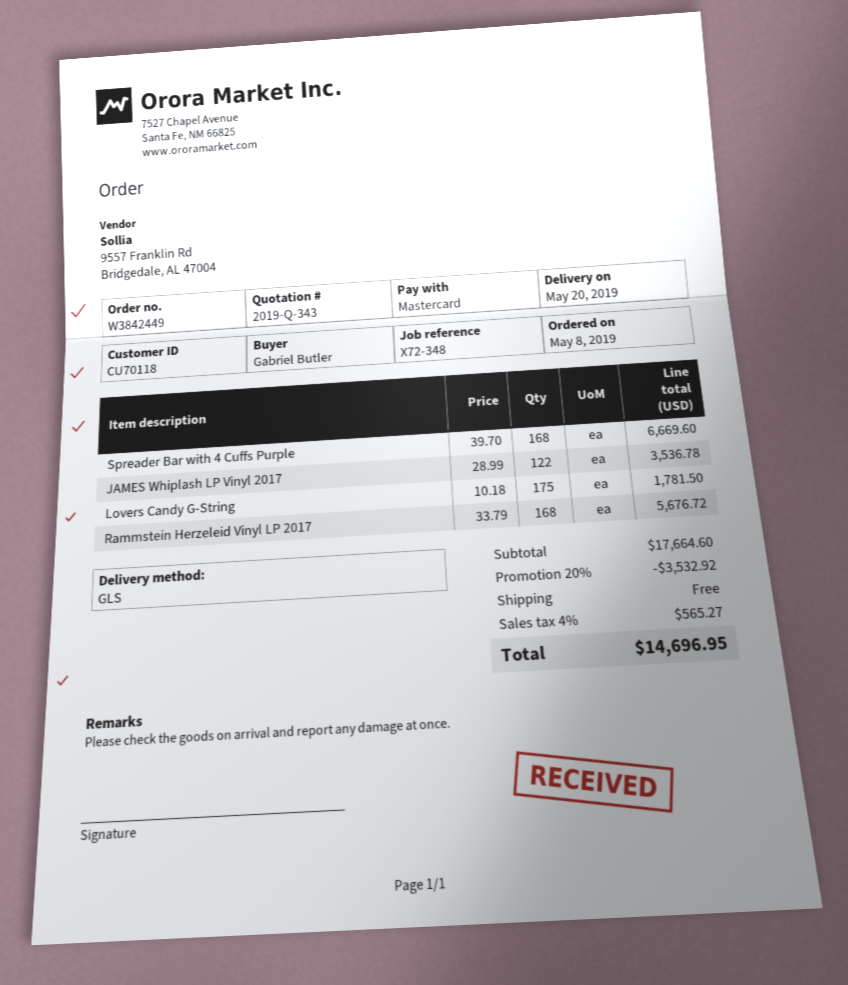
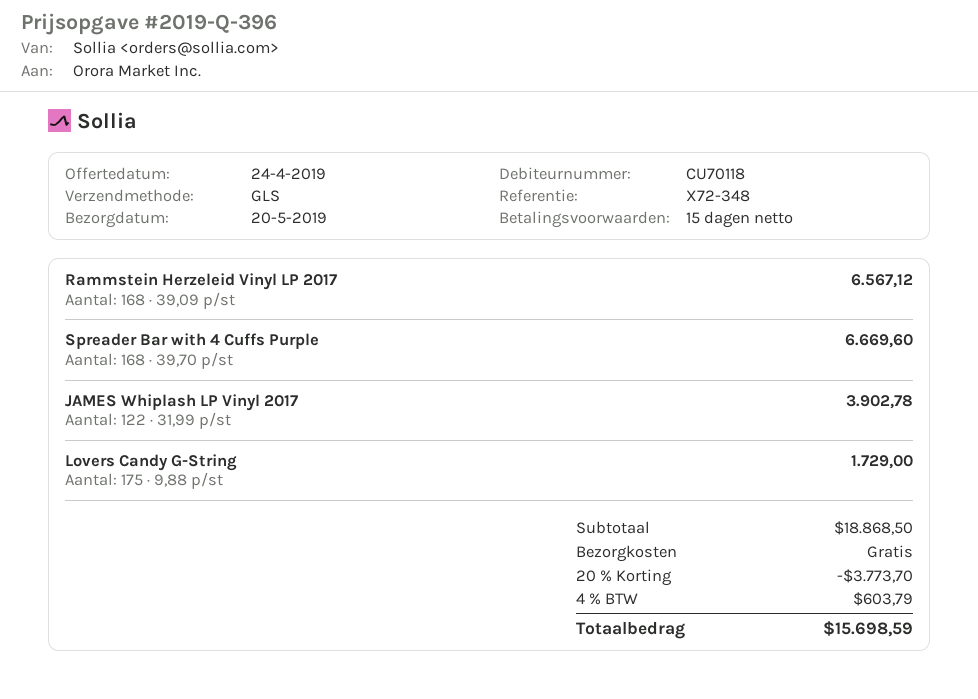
quote number: 2019-Q-343 -> 2019-Q-396
JAMES Whiplash LP Vinyl 2017: 122 x 28.99 = 3536.78 -> 122 x 31.99 = 3902.78
Lovers Candy G-String: 175 x 10.18 = 1781.50 -> 175 x 9.88 = 1729.00
Rammstein Herzeleid Vinyl LP 2017: 168 x 33.79 = 5676.72 -> 168 x 39.09 = 6567.12
subtotal: 17664.60 -> 18868.50
discount: 20% = 3532.92 -> 20% = 3773.70
tax: 4% = 565.27 -> 4% = 603.79
total: 14696.95 -> 15698.59

